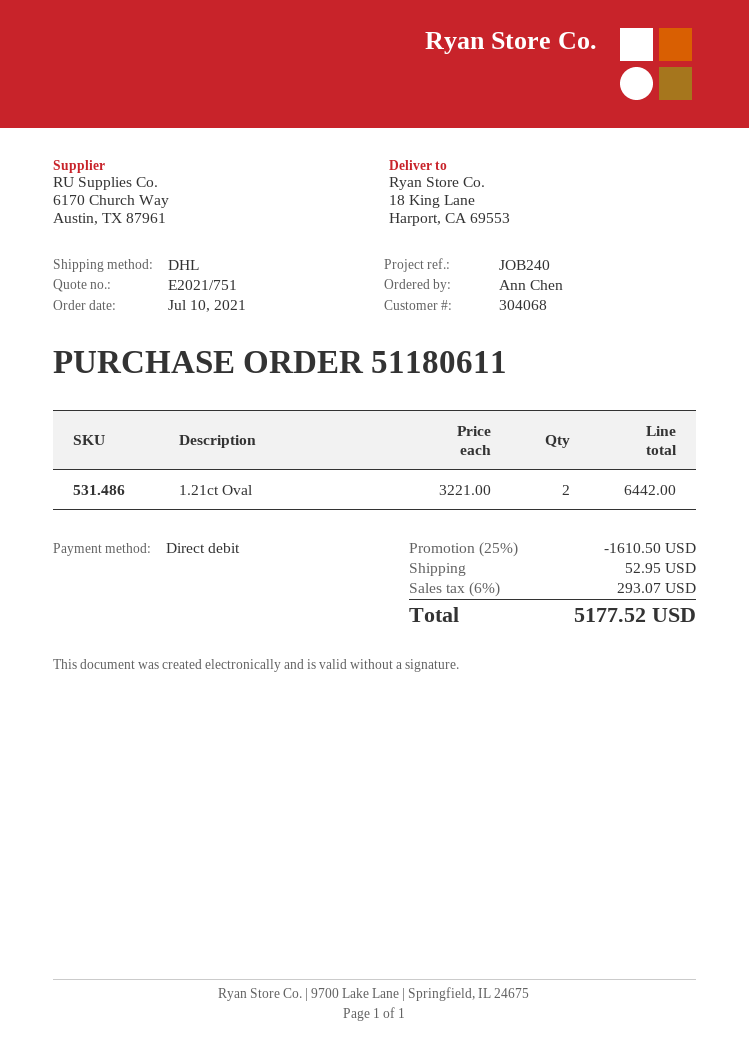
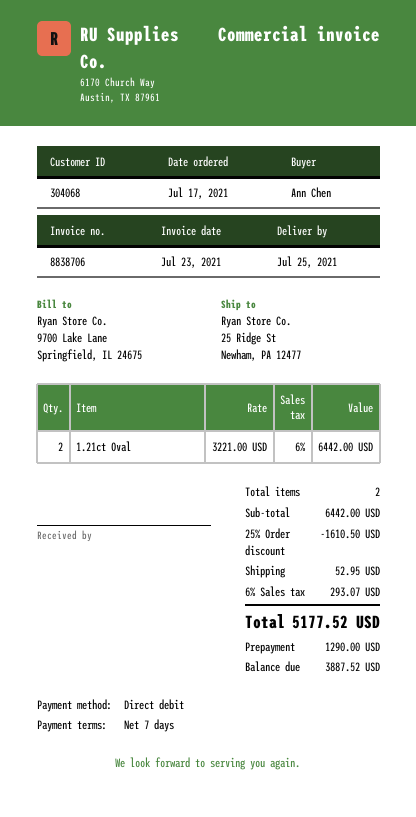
order date: 2021-07-10 -> 2021-07-17
ship to: 18 King Lane, Harport, CA 69553 -> 25 Ridge St, Newham, PA 12477

